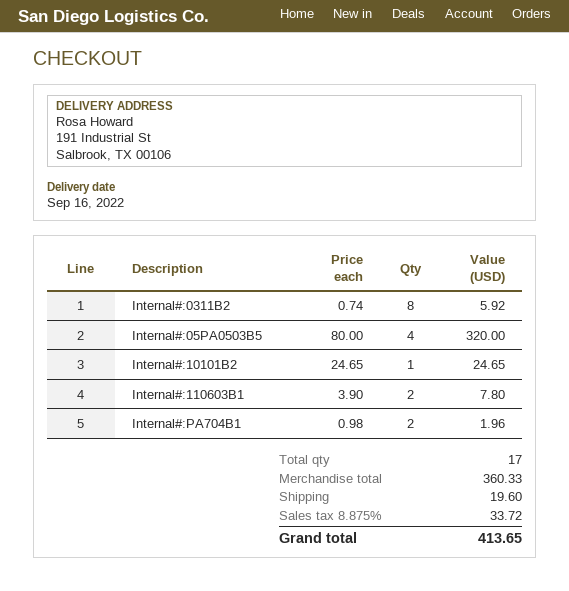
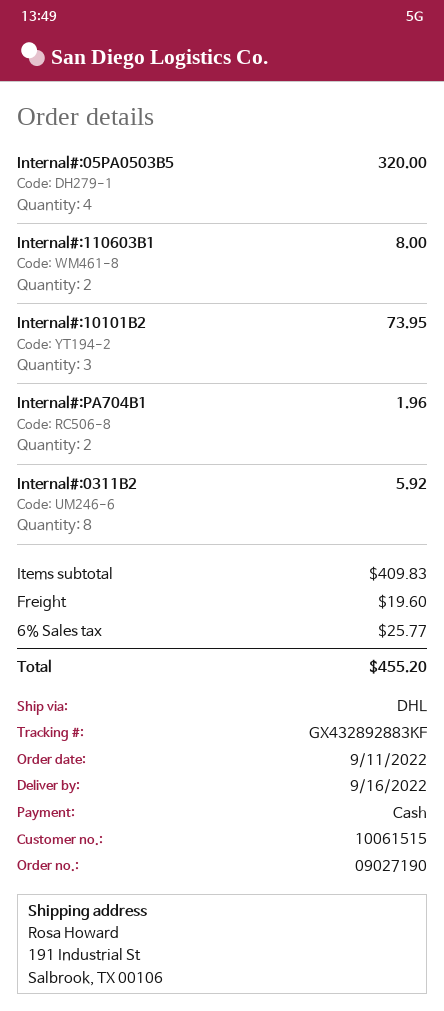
Internal#:10101B2: 1 for 24.65 -> 3 for 73.95
Internal#:110603B1: 2 for 7.80 -> 2 for 8.00
subtotal: 360.33 -> 409.83
tax: 8.875% = 33.72 -> 6% = 25.77
total: 413.65 -> 455.20

